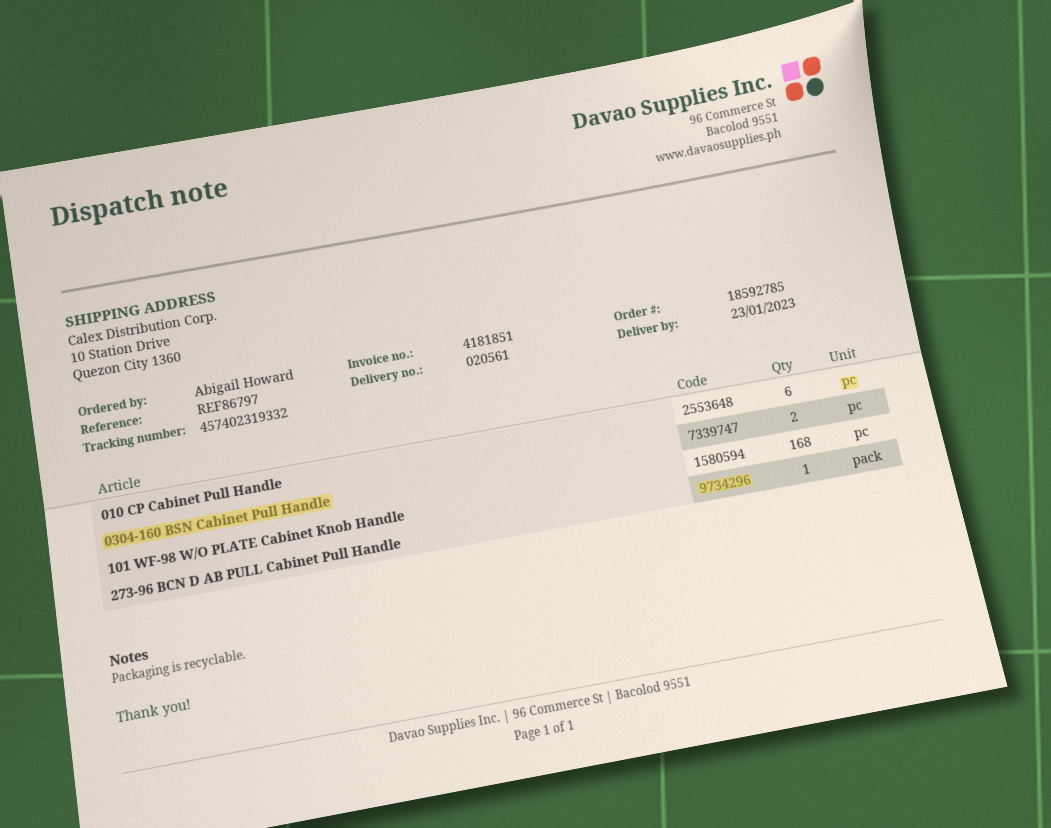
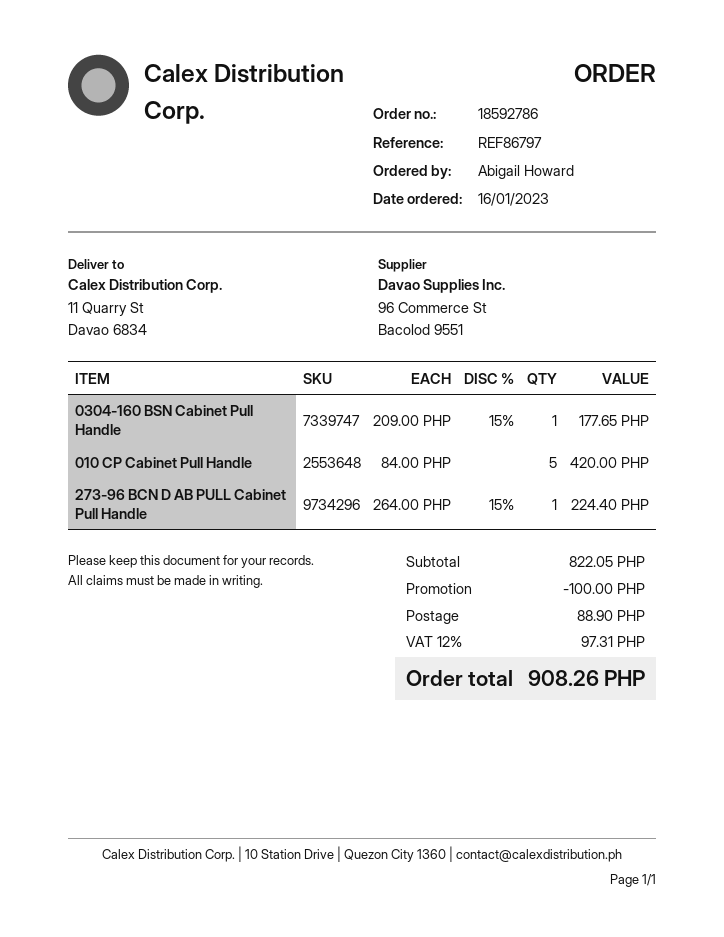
order number: 18592785 -> 18592786
ship to: 10 Station Drive, Quezon City 1360 -> 11 Quarry St, Davao 6834
010 CP Cabinet Pull Handle: 6 -> 5
0304-160 BSN Cabinet Pull Handle: 2 -> 1
101 WF-98 W/O PLATE Cabinet Knob Handle: 168 -> none

